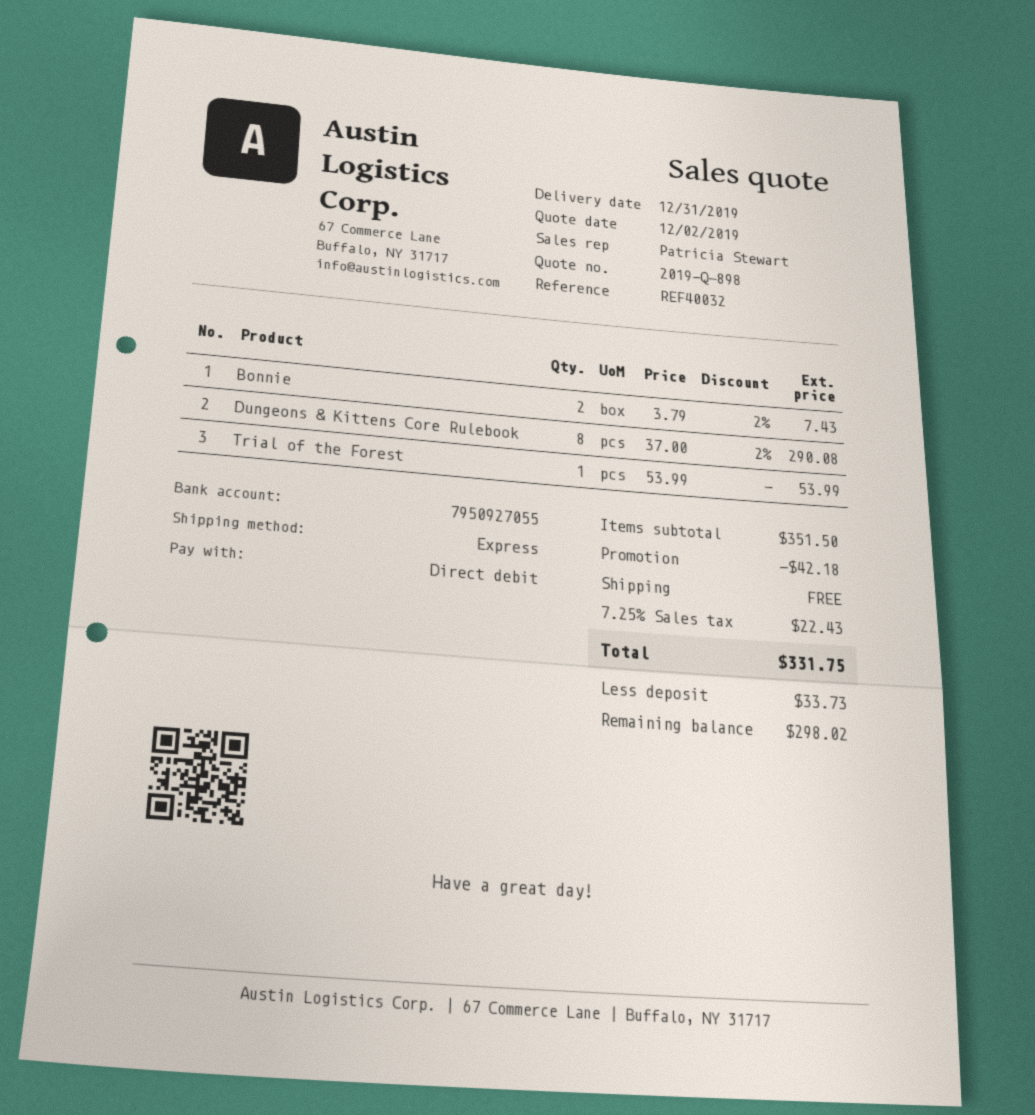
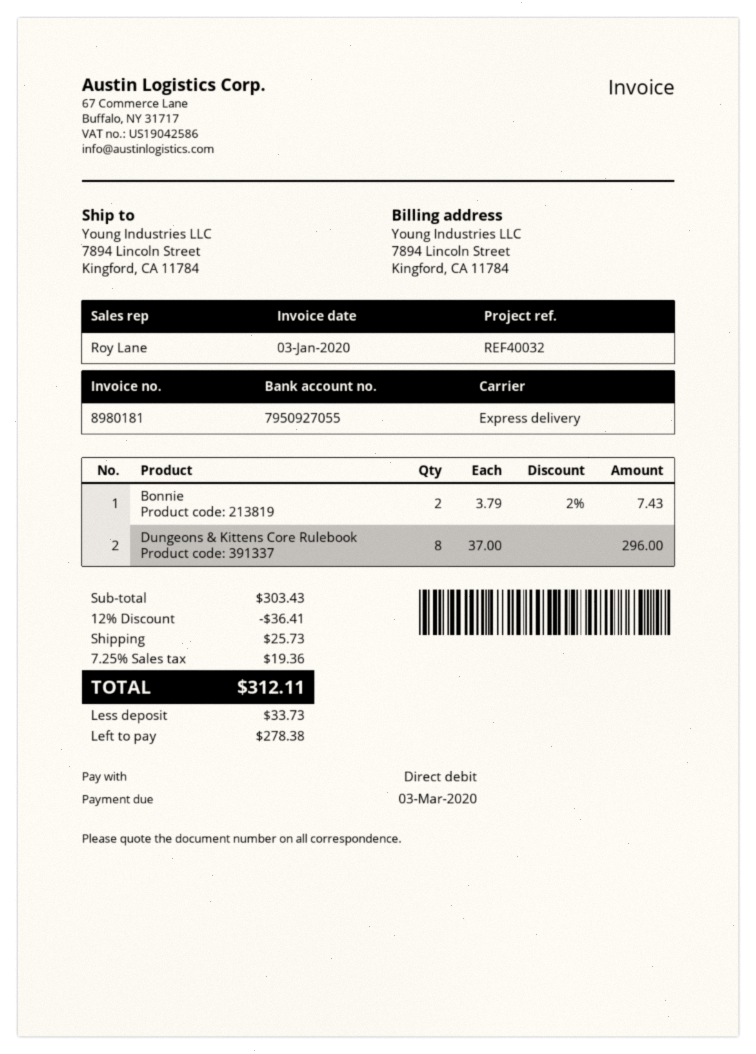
sales rep: Patricia Stewart -> Roy Lane
Dungeons & Kittens Core Rulebook: 8 x 37.00 - 2% = 290.08 -> 8 x 37.00 = 296.00
Trial of the Forest: 1 x 53.99 = 53.99 -> none
subtotal: 351.50 -> 303.43
discount: 42.18 -> 36.41
shipping: 0.00 -> 25.73
tax: 7.25% = 22.43 -> 7.25% = 19.36
total: 331.75 -> 312.11
balance: 298.02 -> 278.38

